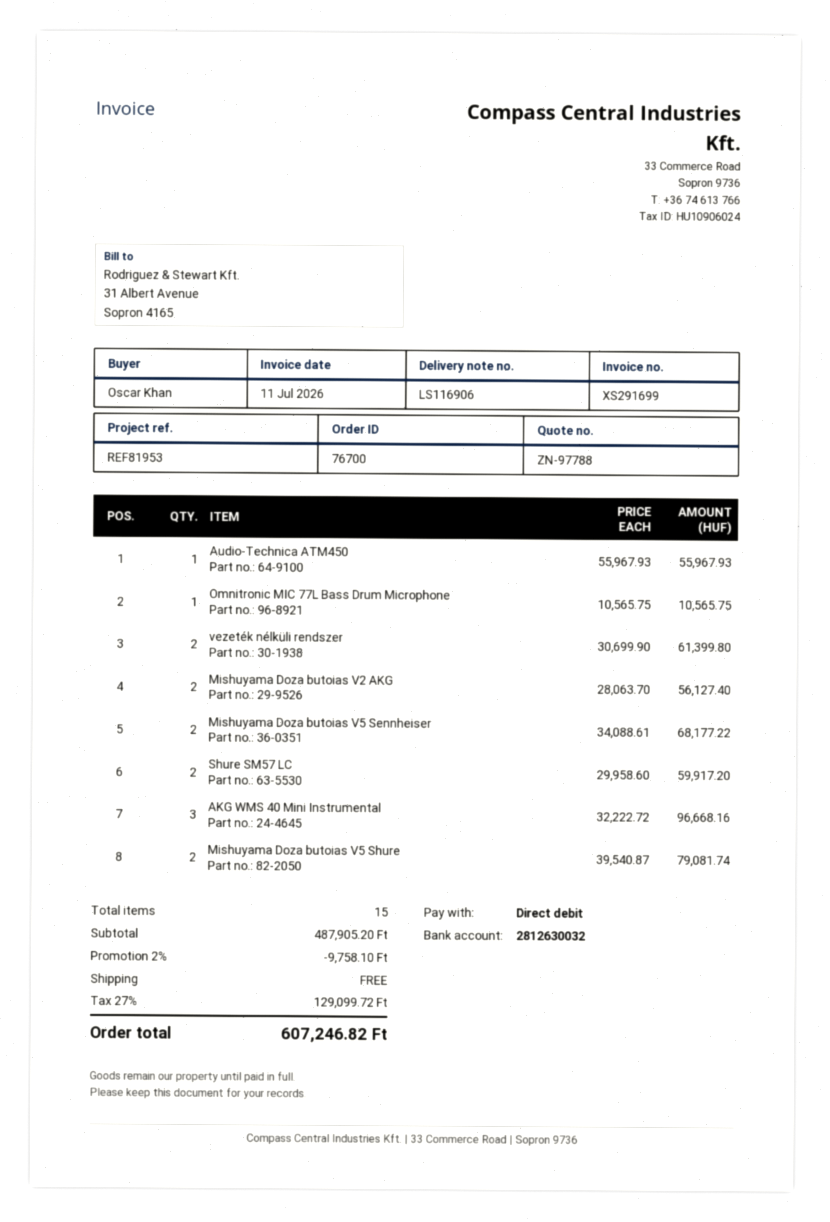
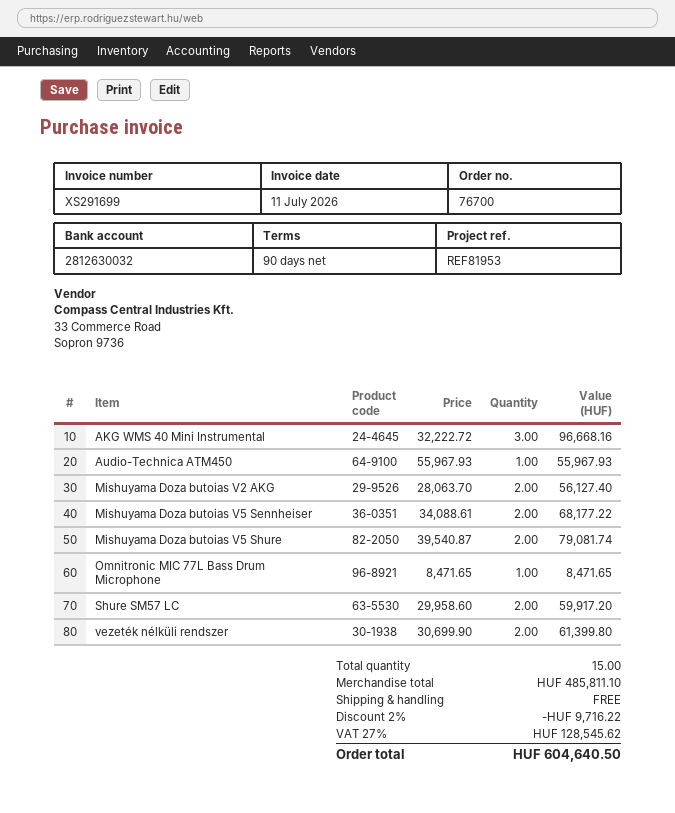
Omnitronic MIC 77L Bass Drum Microphone: 1 x 10565.75 = 10565.75 -> 1 x 8471.65 = 8471.65
subtotal: 487905.20 -> 485811.10
discount: 2% = 9758.10 -> 2% = 9716.22
tax: 27% = 129099.72 -> 27% = 128545.62
total: 607246.82 -> 604640.50

